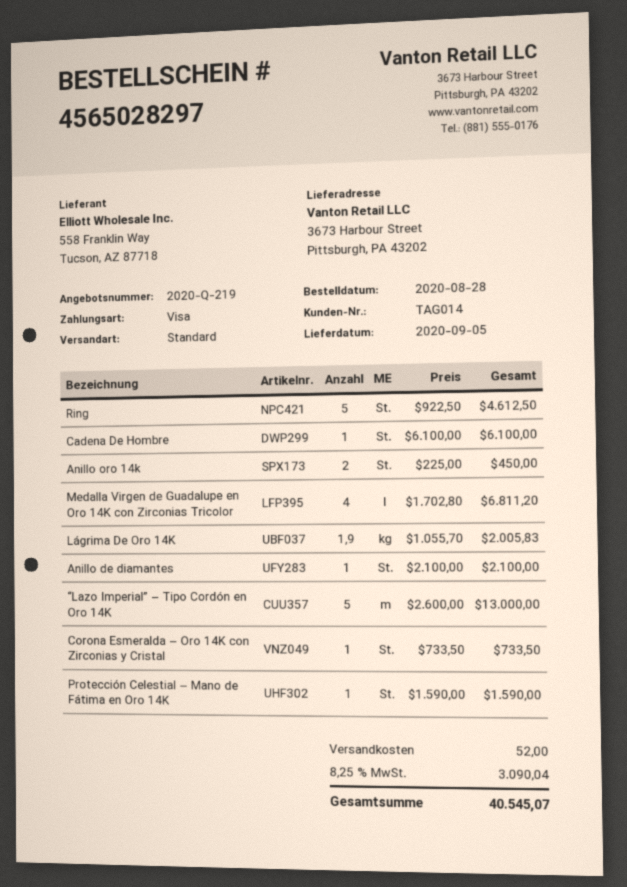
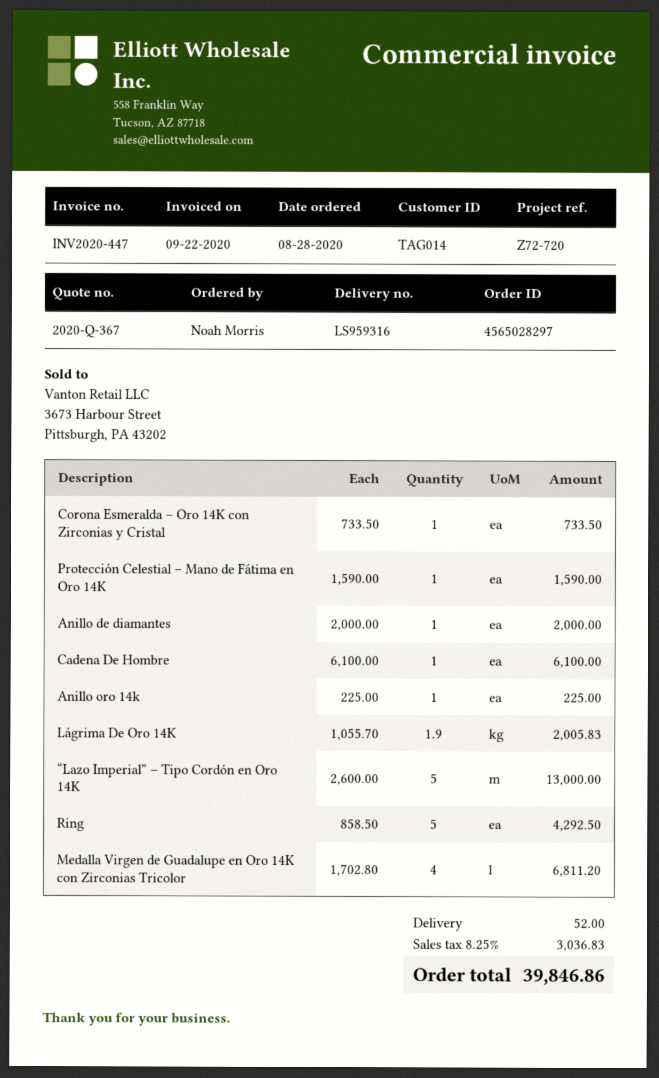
quote number: 2020-Q-219 -> 2020-Q-367
Ring: 5 x 922.50 = 4612.50 -> 5 x 858.50 = 4292.50
Anillo oro 14k: 2 x 225.00 = 450.00 -> 1 x 225.00 = 225.00
Anillo de diamantes: 1 x 2100.00 = 2100.00 -> 1 x 2000.00 = 2000.00
tax: 8.25% = 3090.04 -> 8.25% = 3036.83
total: 40545.07 -> 39846.86

